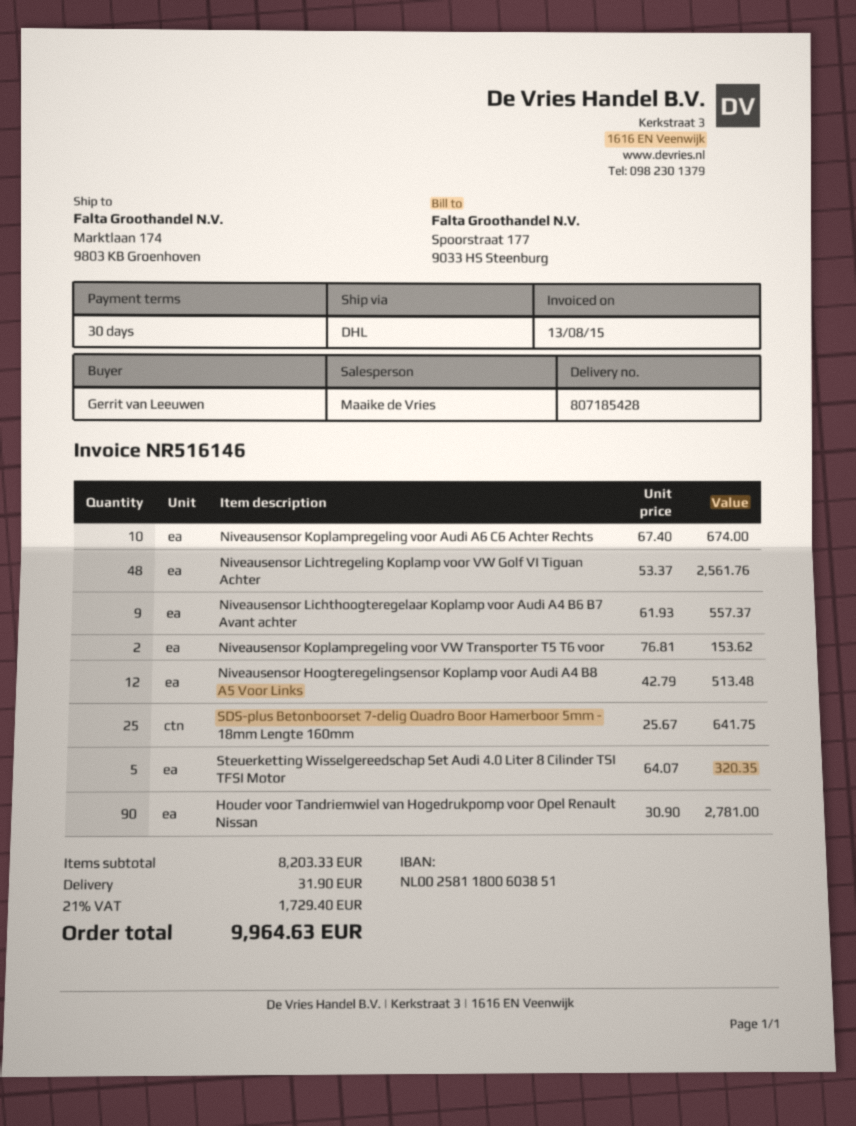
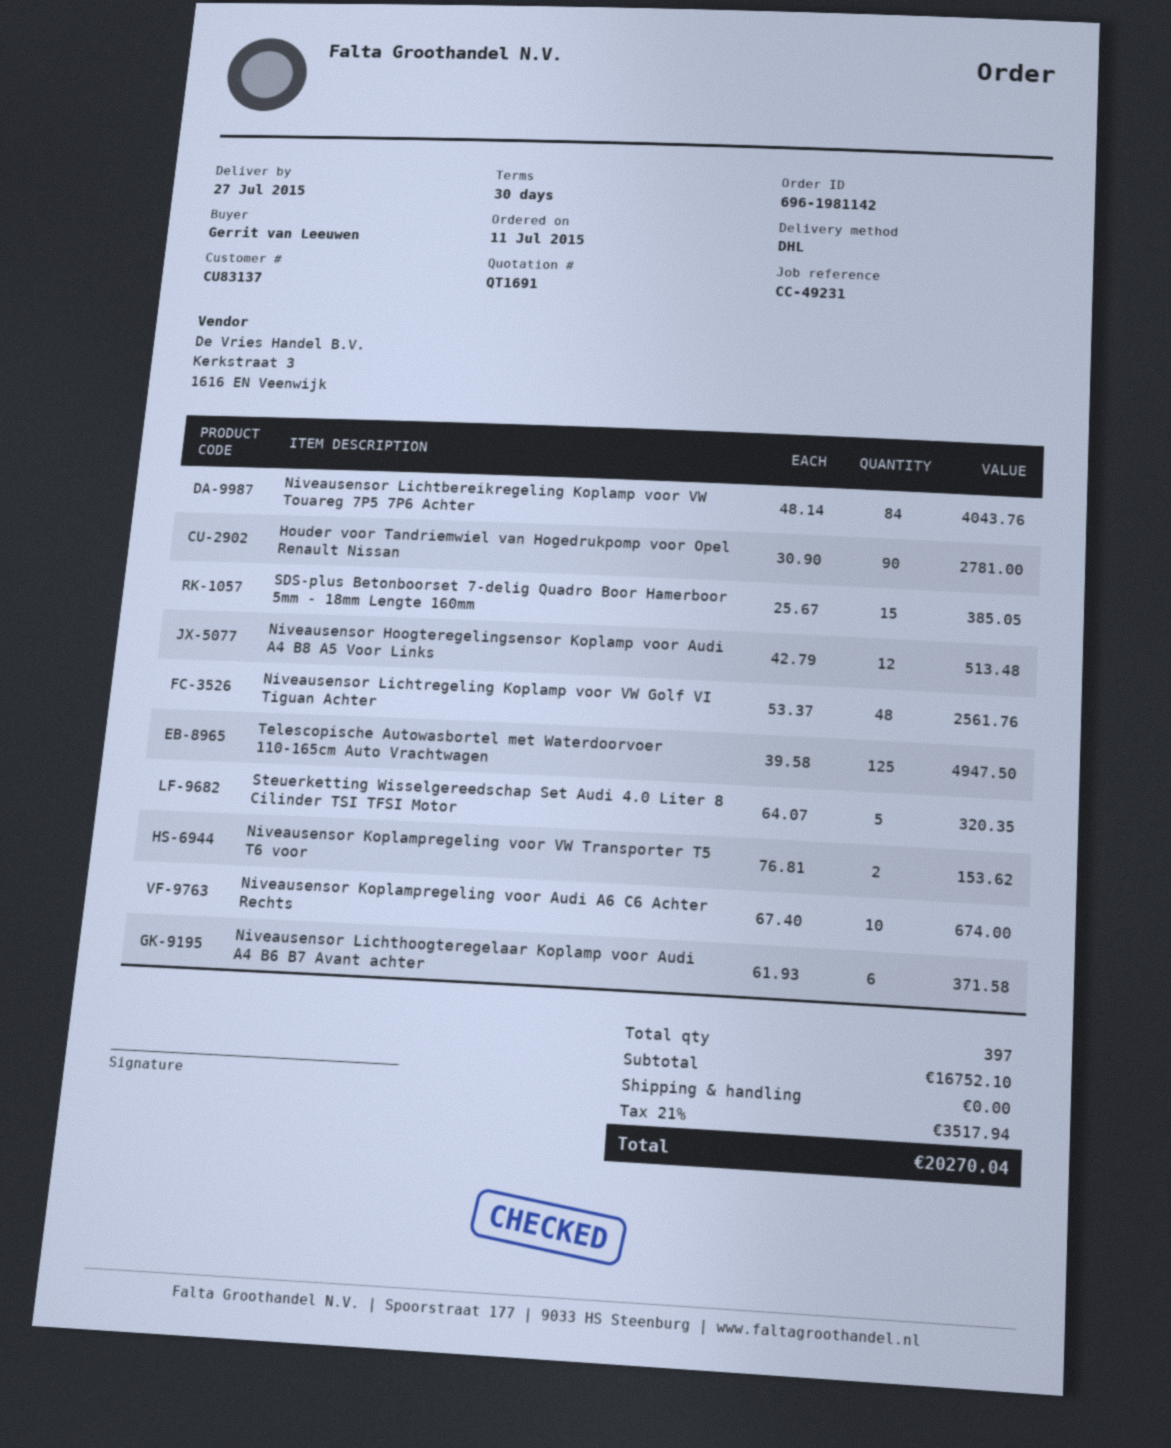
Niveausensor Lichthoogteregelaar Koplamp voor Audi A4 B6 B7 Avant achter: 9 x 61.93 = 557.37 -> 6 x 61.93 = 371.58
SDS-plus Betonboorset 7-delig Quadro Boor Hamerboor 5mm - 18mm Lengte 160mm: 25 x 25.67 = 641.75 -> 15 x 25.67 = 385.05
Niveausensor Lichtbereikregeling Koplamp voor VW Touareg 7P5 7P6 Achter: none -> 84 x 48.14 = 4043.76
Telescopische Autowasbortel met Waterdoorvoer 110-165cm Auto Vrachtwagen: none -> 125 x 39.58 = 4947.50
subtotal: 8203.33 -> 16752.10
shipping: 31.90 -> 0.00
tax: 21% = 1729.40 -> 21% = 3517.94
total: 9964.63 -> 20270.04

